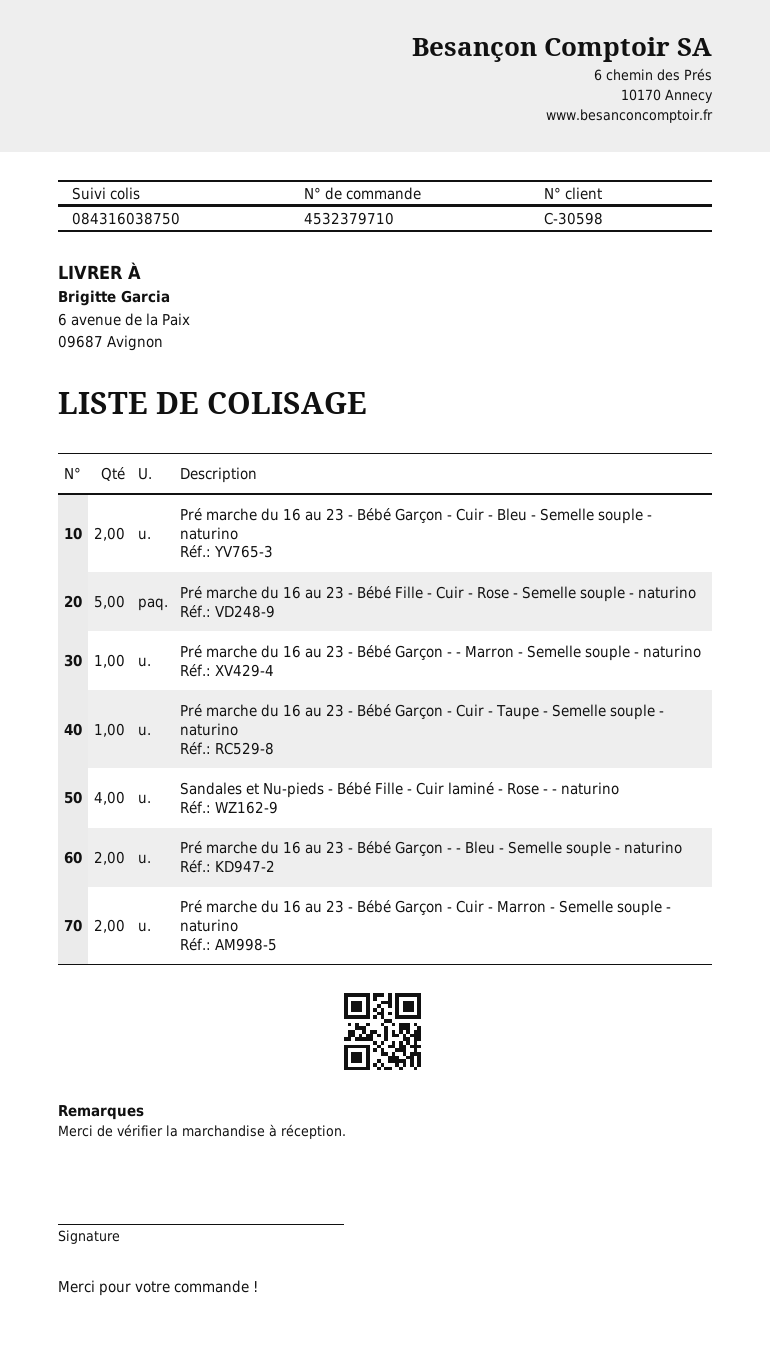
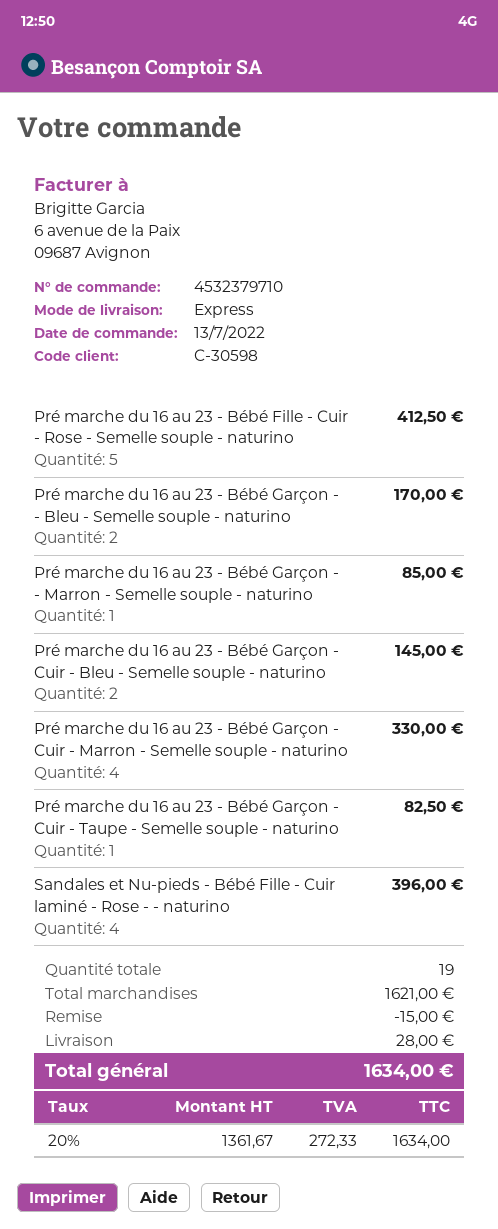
Pré marche du 16 au 23 - Bébé Garçon - Cuir - Marron - Semelle souple - naturino: 2 -> 4

